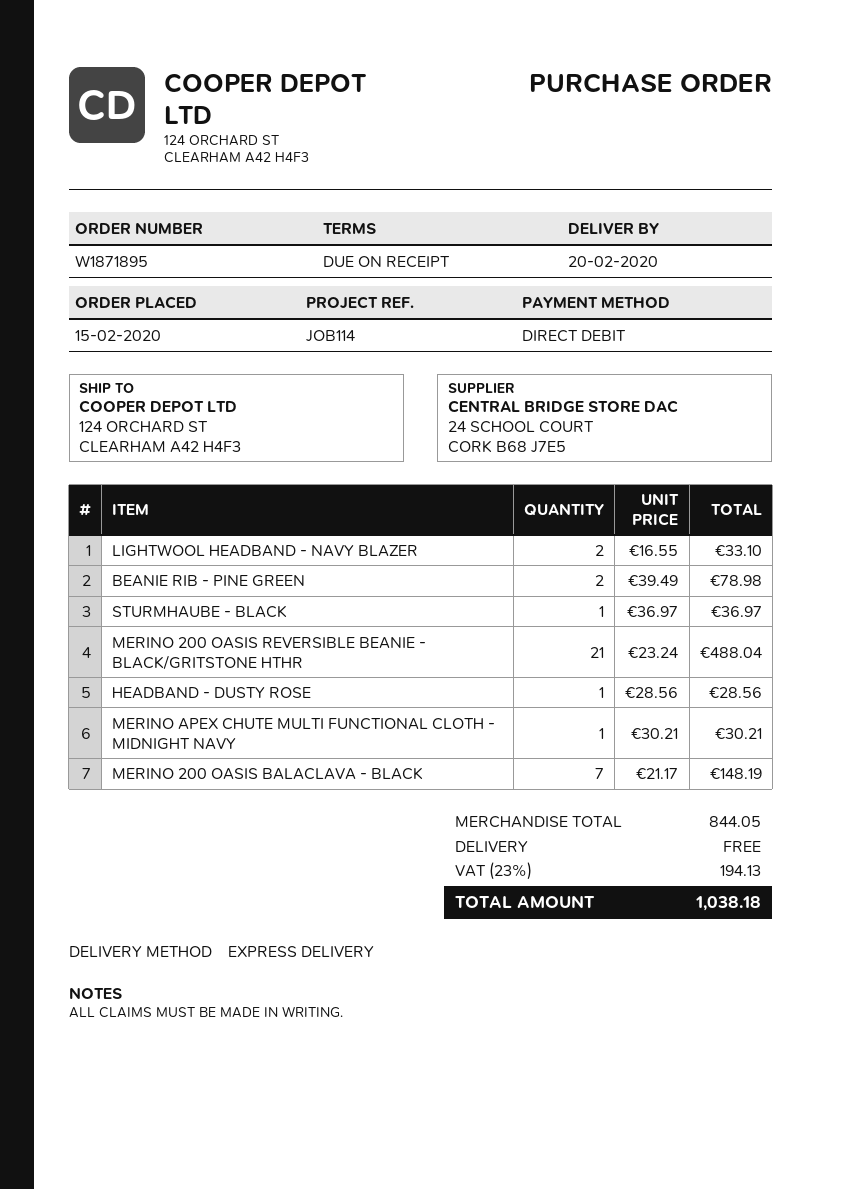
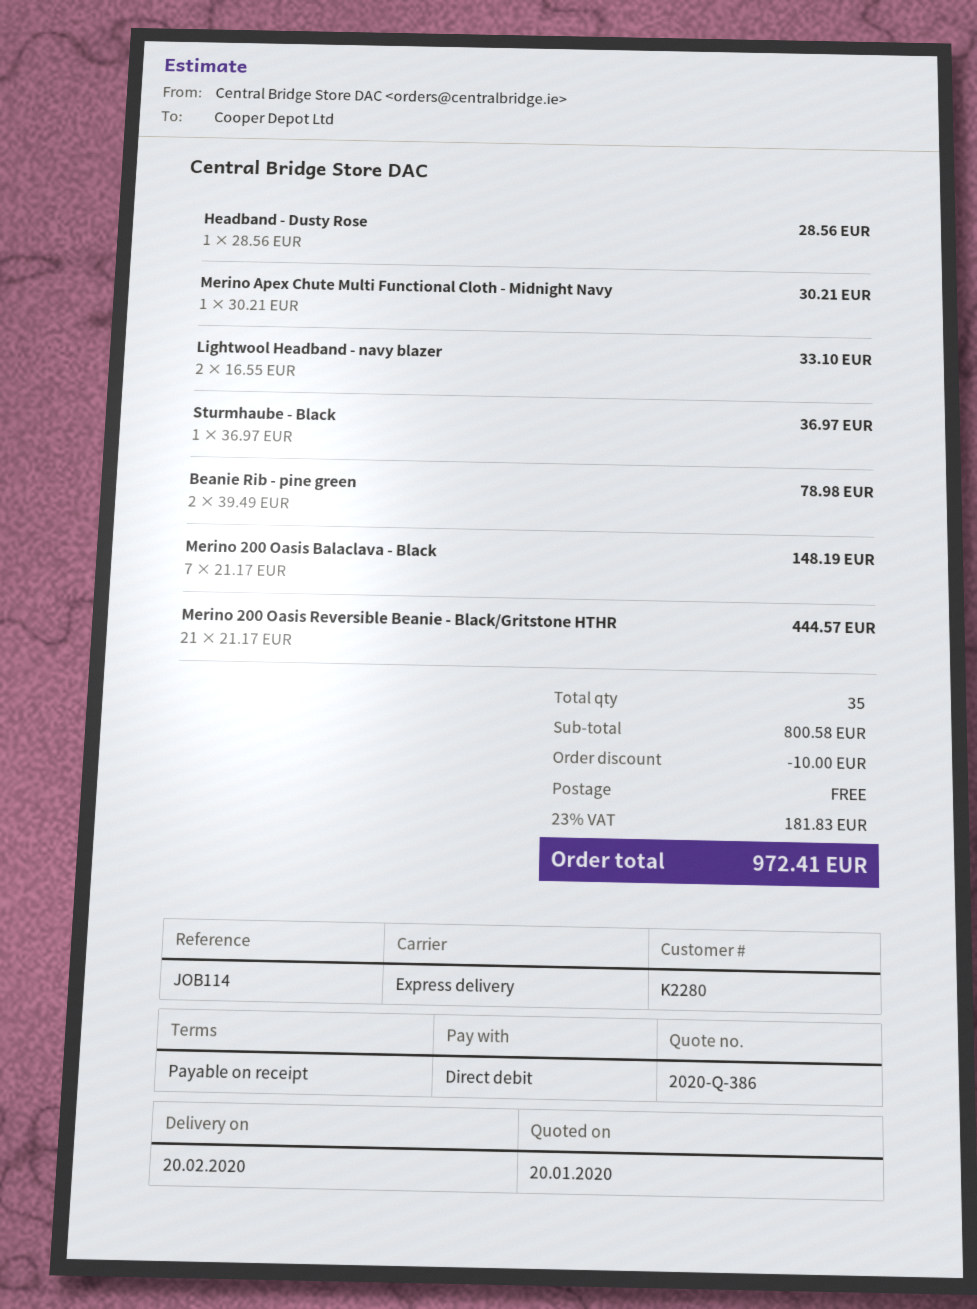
MERINO 200 OASIS REVERSIBLE BEANIE - BLACK/GRITSTONE HTHR: 21 x 23.24 = 488.04 -> 21 x 21.17 = 444.57
subtotal: 844.05 -> 800.58
discount: none -> 10.00
tax: 23% = 194.13 -> 23% = 181.83
total: 1038.18 -> 972.41

